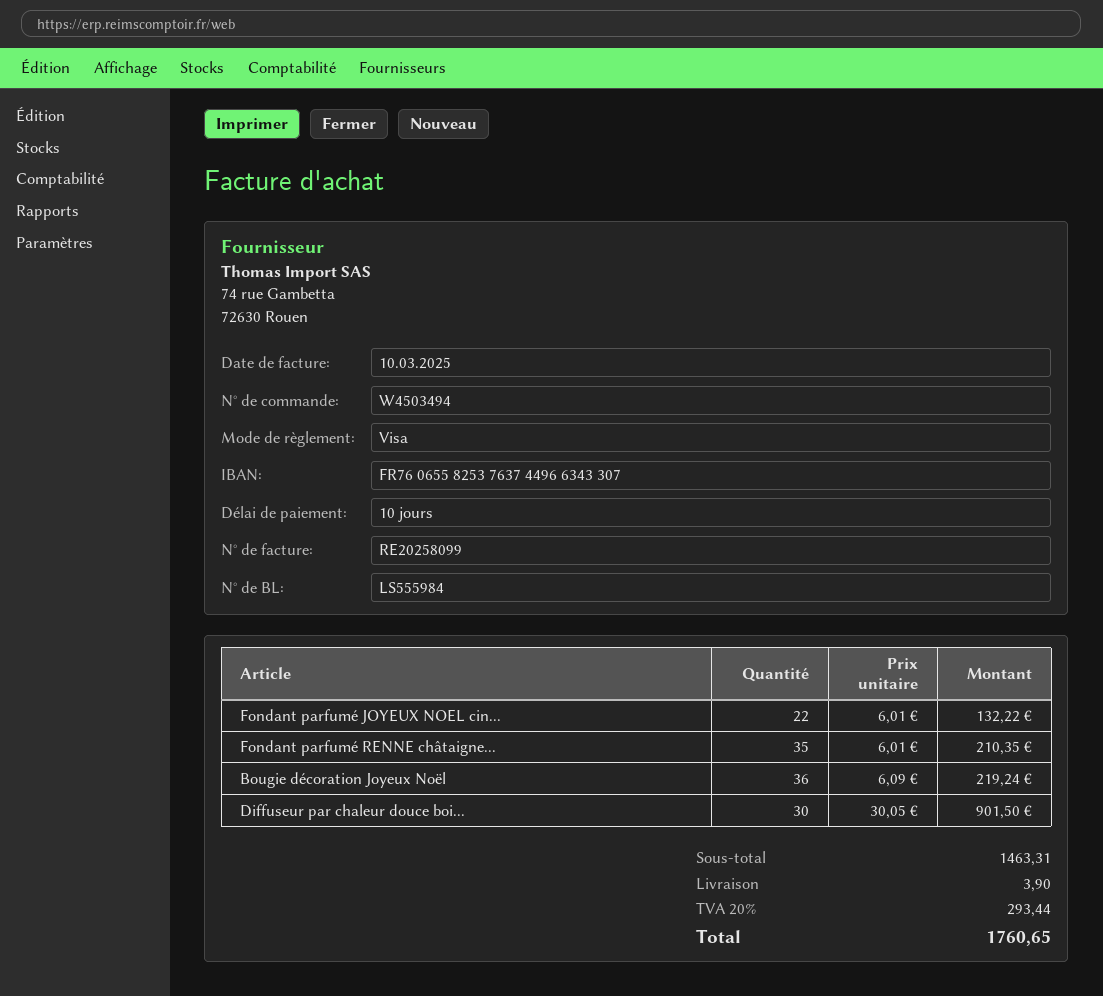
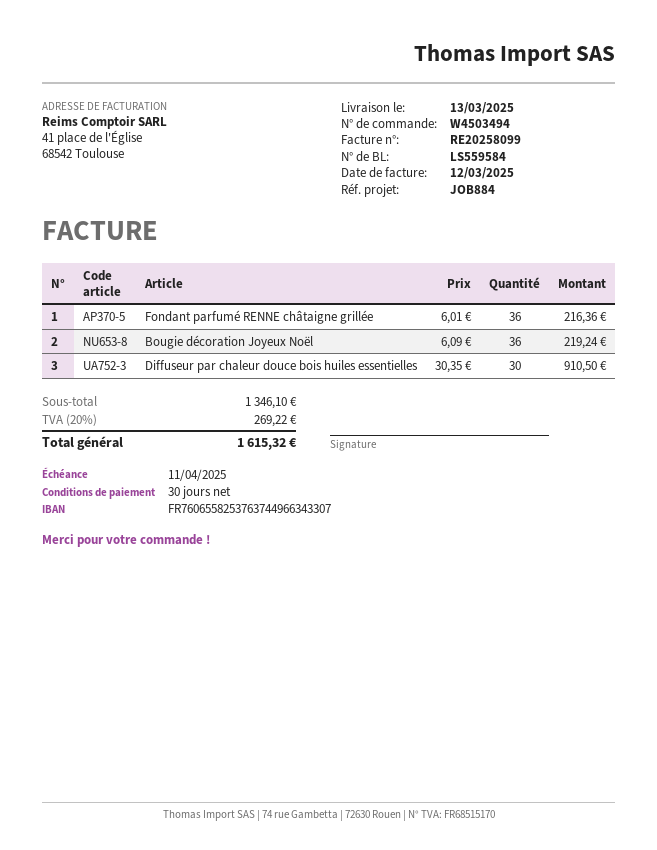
delivery note number: LS555984 -> LS559584
invoice date: 2025-03-10 -> 2025-03-12
payment terms: 10 days -> 30 days
Fondant parfumé JOYEUX NOEL cin...: 22 x 6.01 = 132.22 -> none
Fondant parfumé RENNE châtaigne...: 35 x 6.01 = 210.35 -> 36 x 6.01 = 216.36
Diffuseur par chaleur douce boi...: 30 x 30.05 = 901.50 -> 30 x 30.35 = 910.50
subtotal: 1463.31 -> 1346.10
shipping: 3.90 -> none
tax: 20% = 293.44 -> 20% = 269.22
total: 1760.65 -> 1615.32

